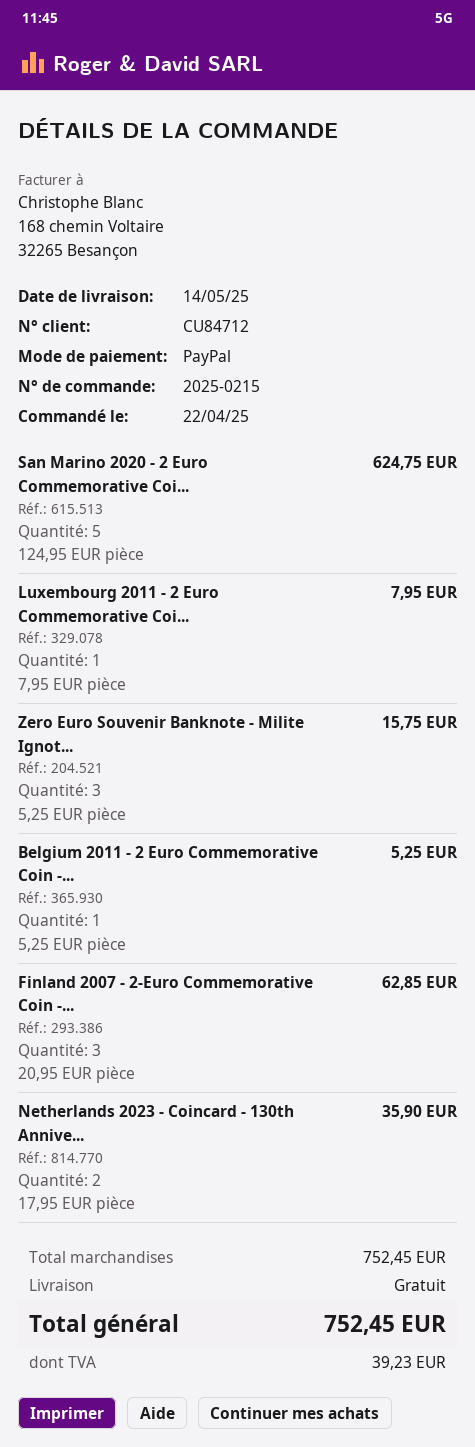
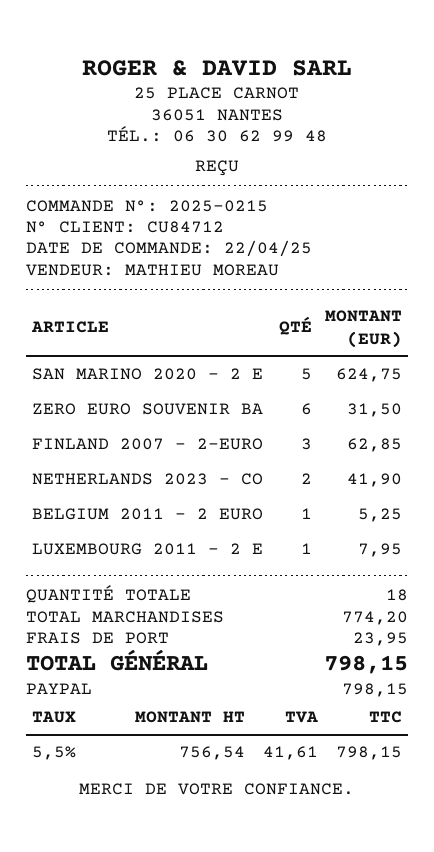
Zero Euro Souvenir Banknote - Milite Ignot...: 3 for 15.75 -> 6 for 31.50
Netherlands 2023 - Coincard - 130th Annive...: 2 for 35.90 -> 2 for 41.90
subtotal: 752.45 -> 774.20
shipping: 0.00 -> 23.95
tax: 39.23 -> 41.61
total: 752.45 -> 798.15

